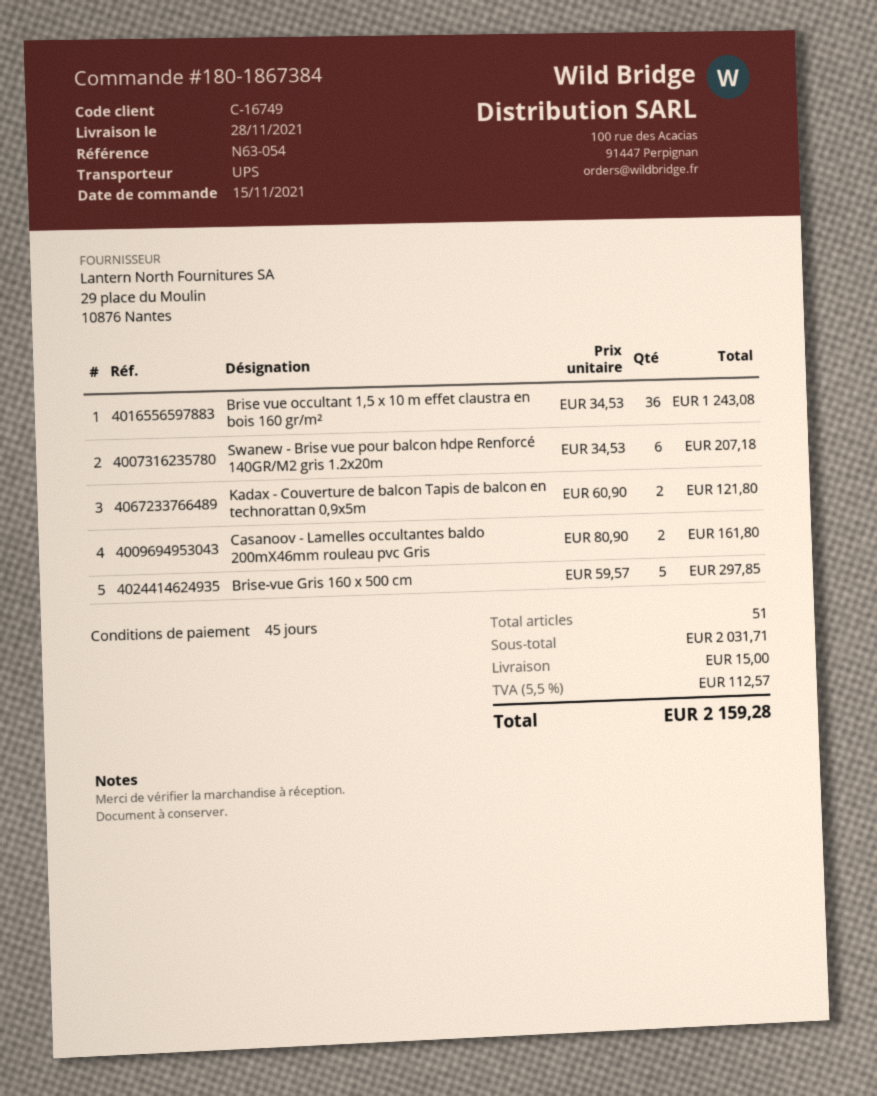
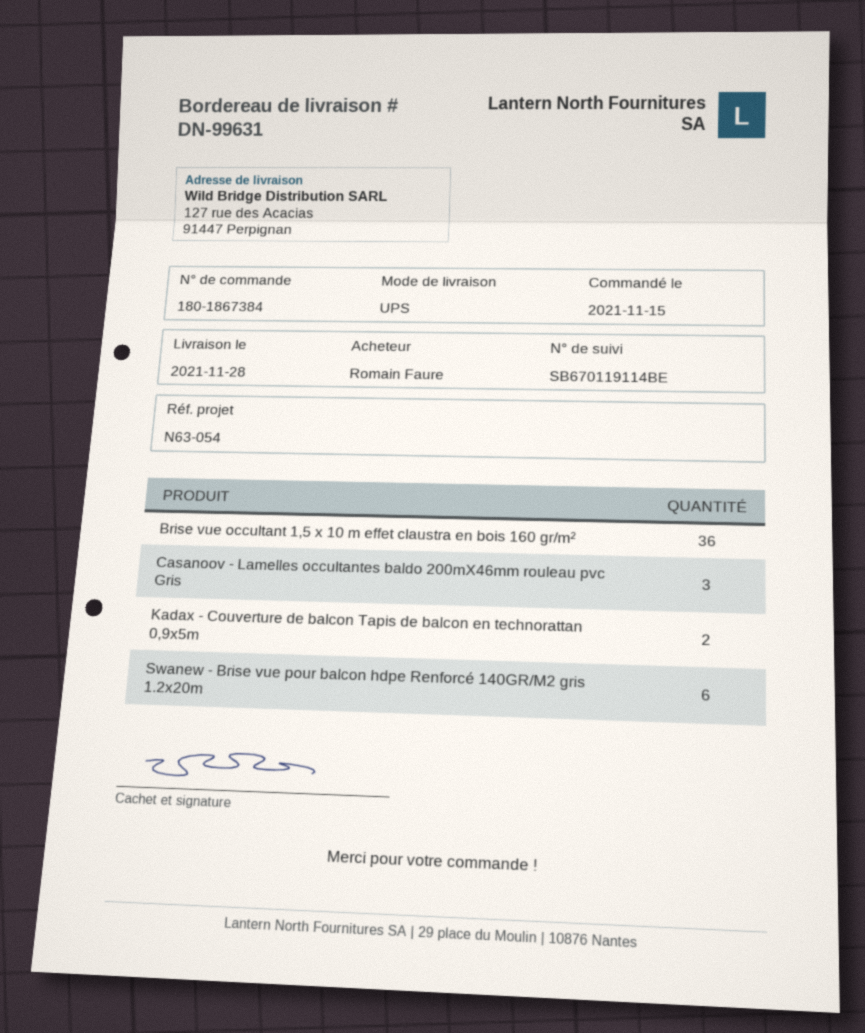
Casanoov - Lamelles occultantes baldo 200mX46mm rouleau pvc Gris: 2 -> 3
Brise-vue Gris 160 x 500 cm: 5 -> none

